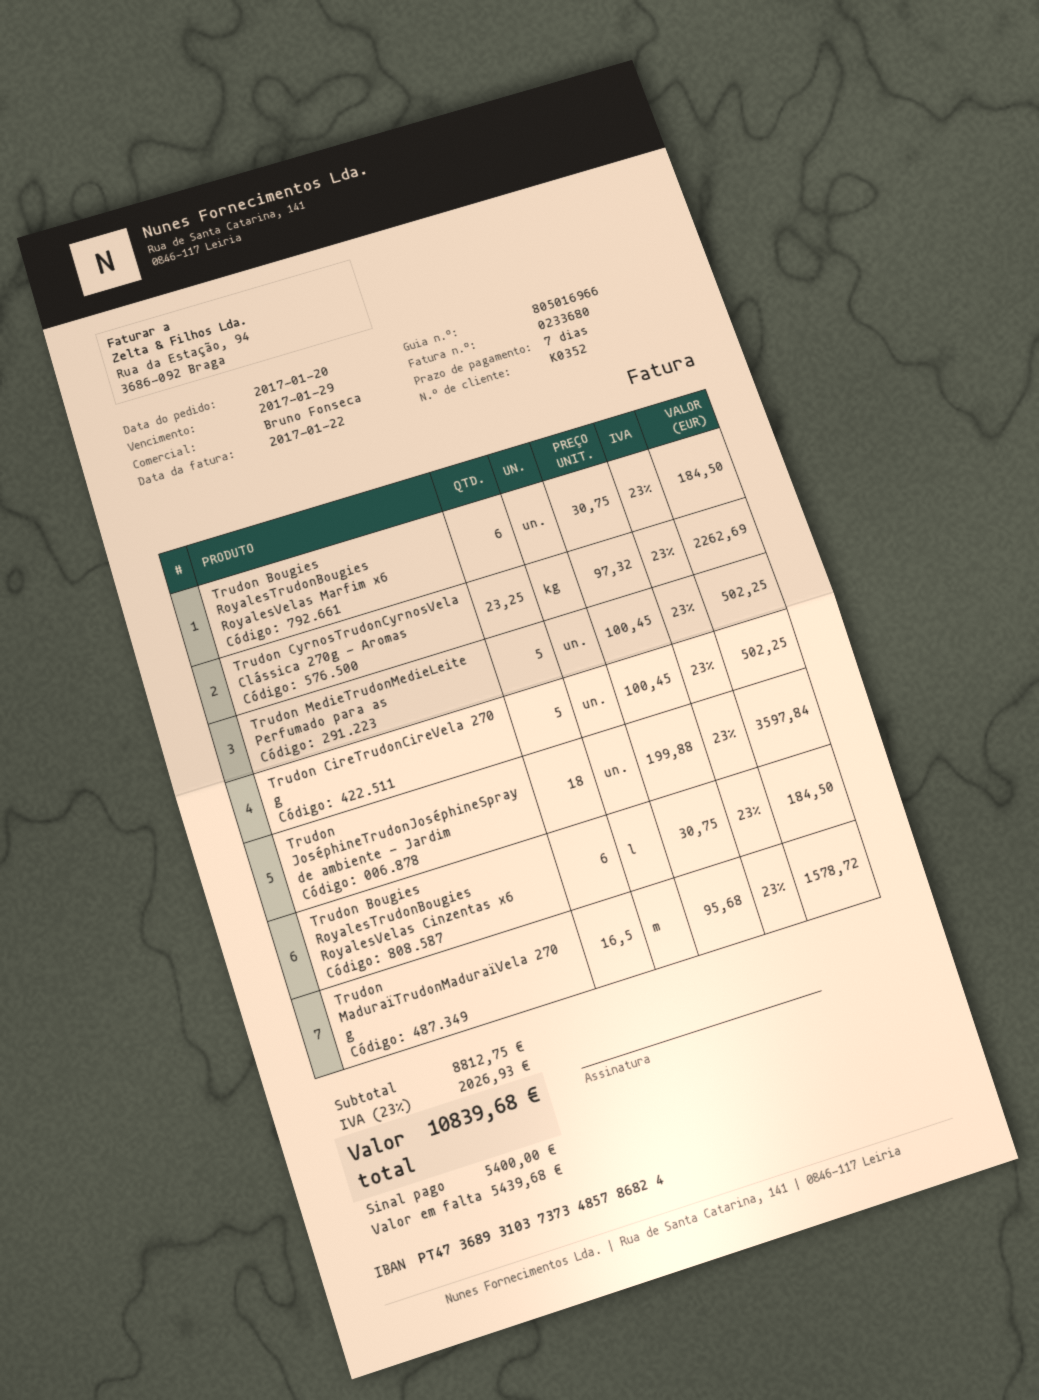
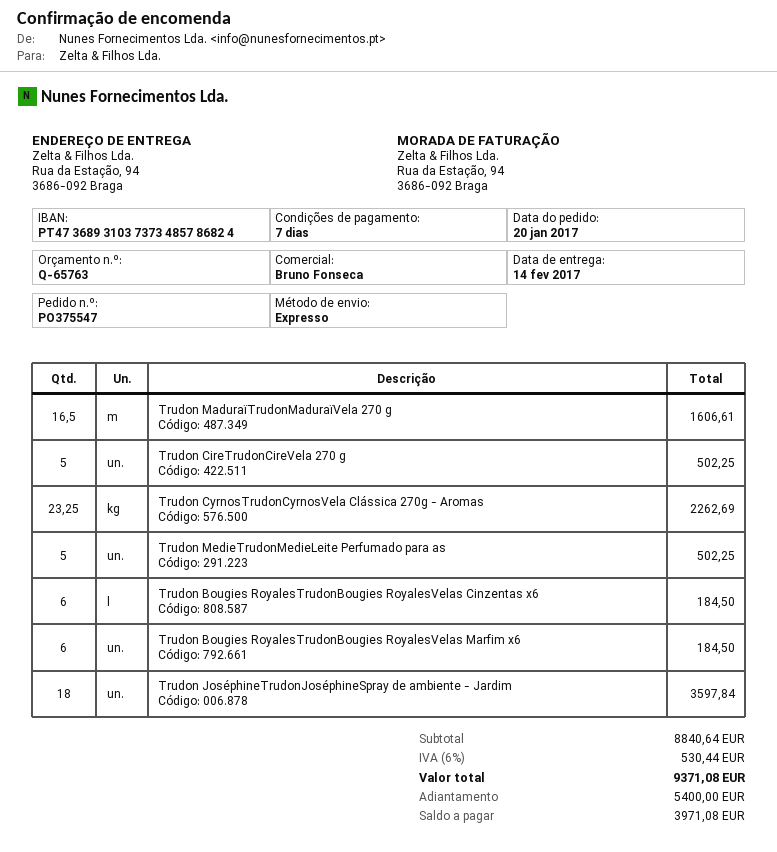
Trudon MaduraïTrudonMaduraïVela 270 g: 16.5 for 1578.72 -> 16.5 for 1606.61
subtotal: 8812.75 -> 8840.64
tax: 23% = 2026.93 -> 6% = 530.44
total: 10839.68 -> 9371.08
balance: 5439.68 -> 3971.08

